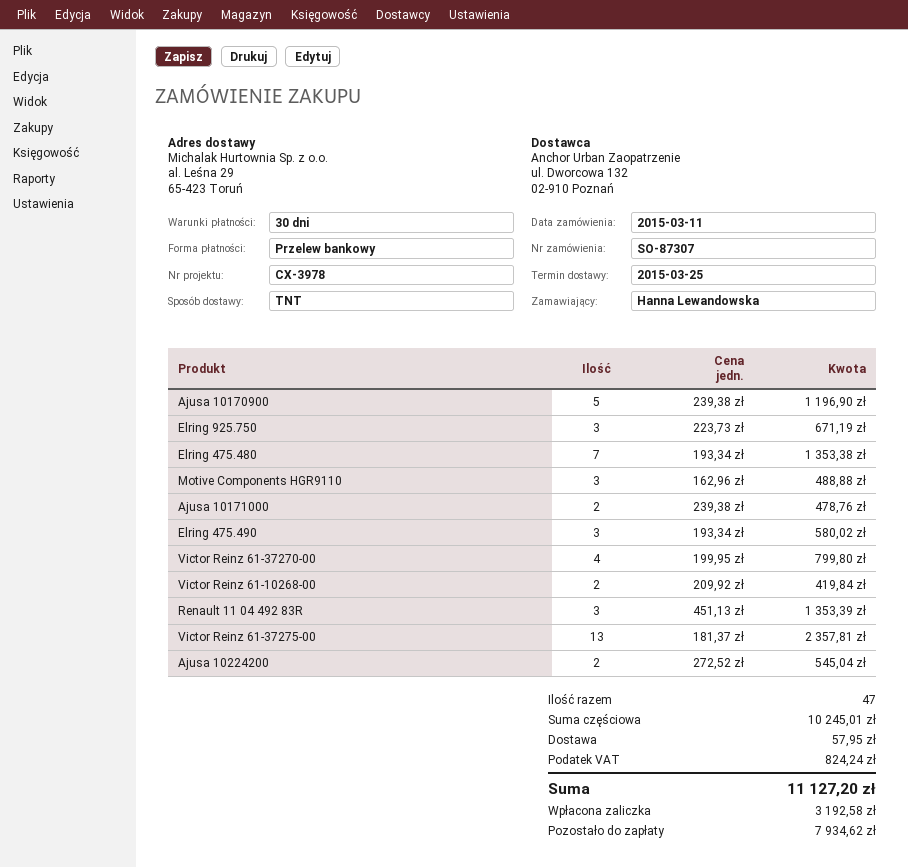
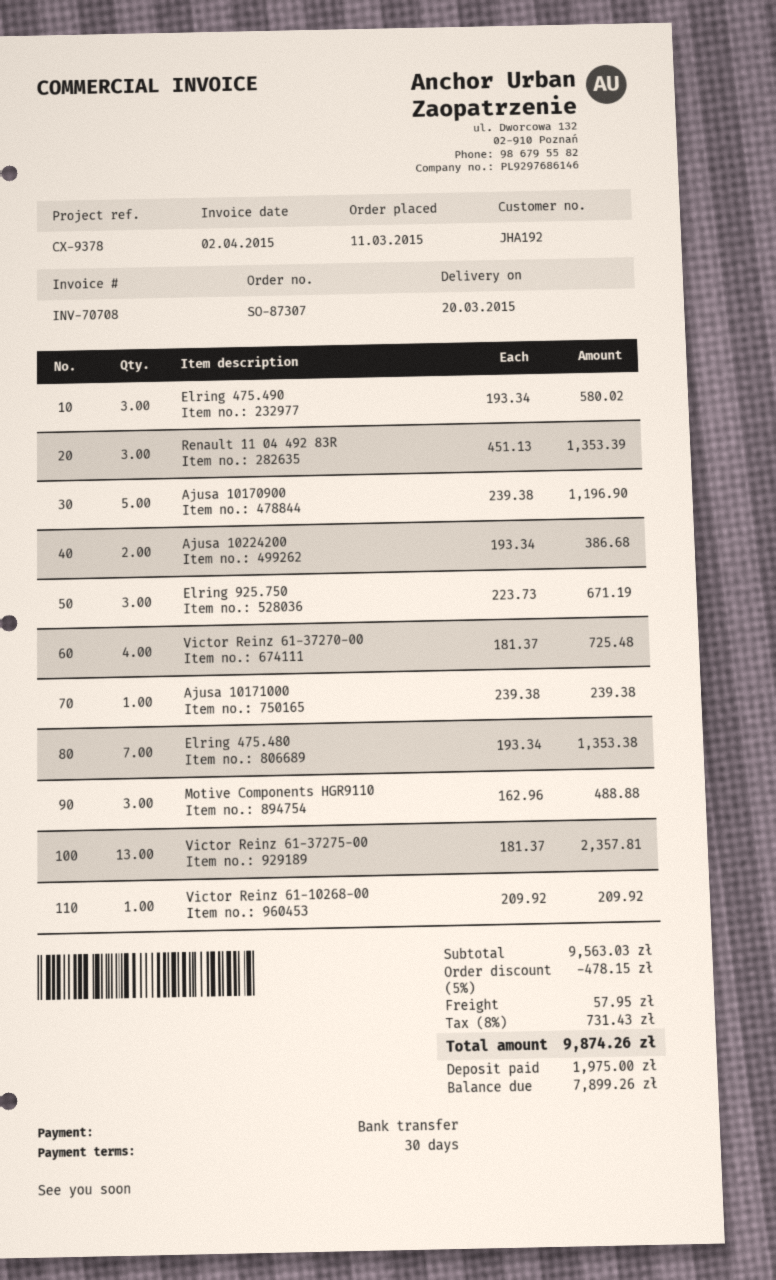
delivery date: 2015-03-25 -> 2015-03-20
reference: CX-3978 -> CX-9378
Ajusa 10171000: 2 x 239.38 = 478.76 -> 1 x 239.38 = 239.38
Victor Reinz 61-37270-00: 4 x 199.95 = 799.80 -> 4 x 181.37 = 725.48
Victor Reinz 61-10268-00: 2 x 209.92 = 419.84 -> 1 x 209.92 = 209.92
Ajusa 10224200: 2 x 272.52 = 545.04 -> 2 x 193.34 = 386.68
subtotal: 10245.01 -> 9563.03
discount: none -> 5% = 478.15
tax: 824.24 -> 731.43
total: 11127.20 -> 9874.26
deposit: 3192.58 -> 1975.00
balance: 7934.62 -> 7899.26

